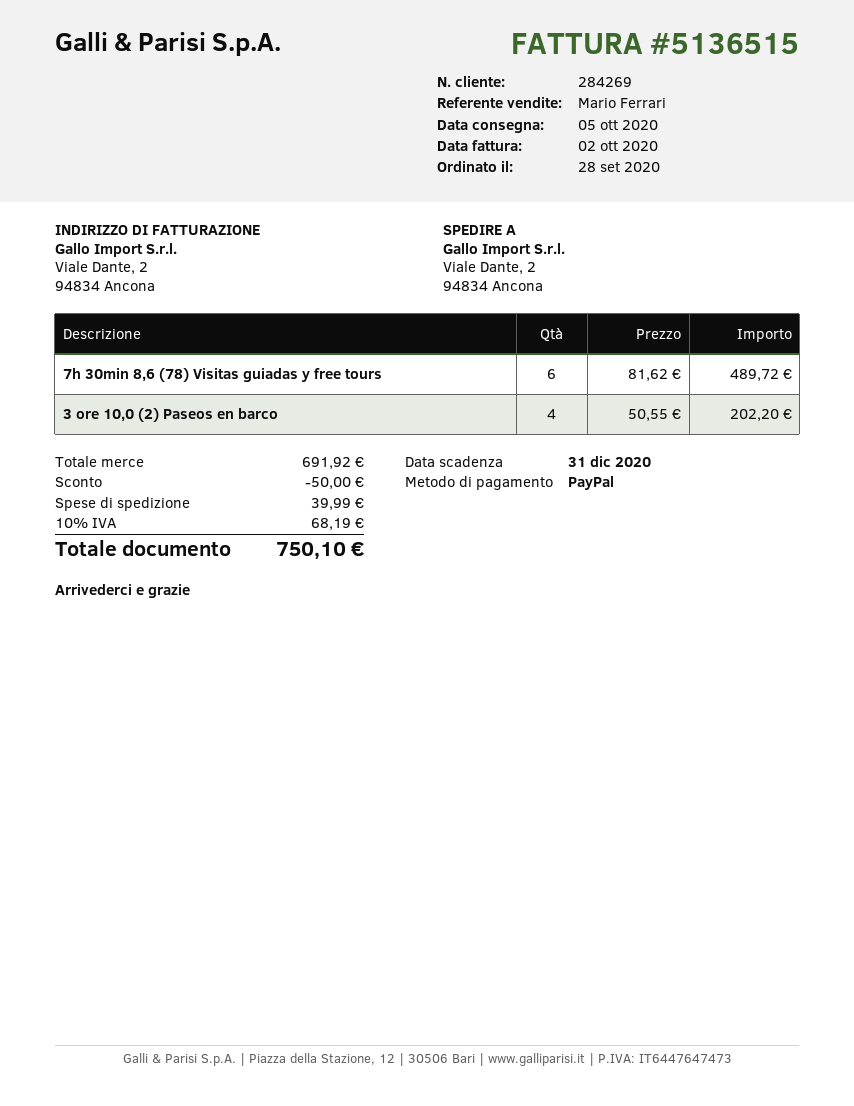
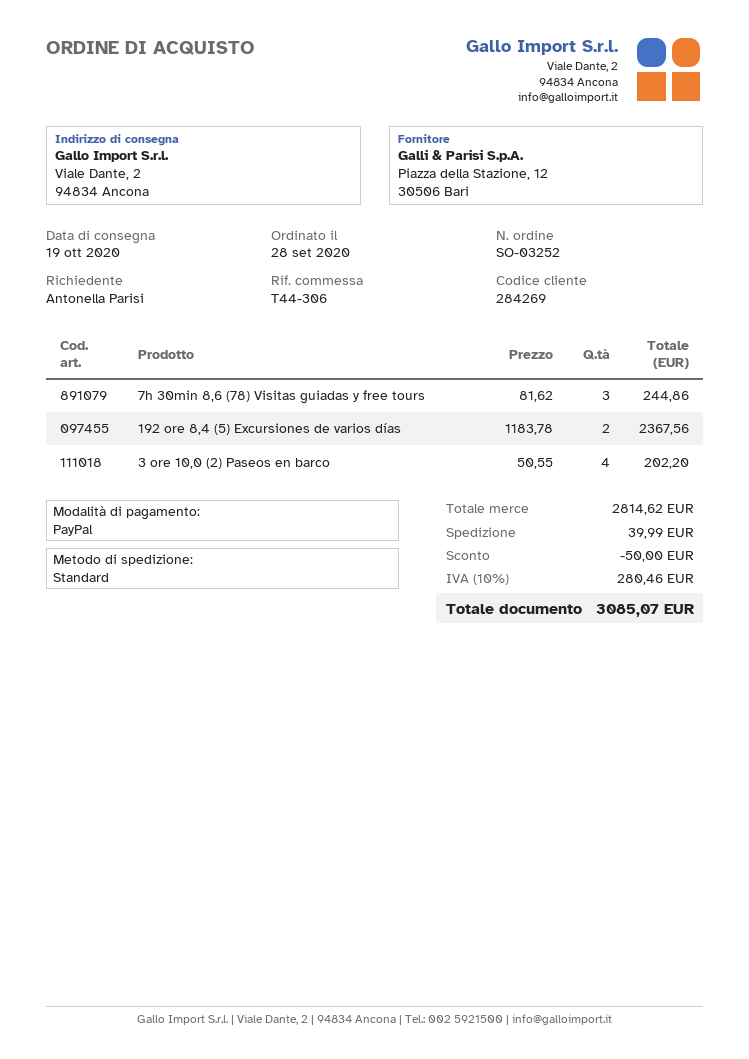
delivery date: 2020-10-05 -> 2020-10-19
7h 30min 8,6 (78) Visitas guiadas y free tours: 6 x 81.62 = 489.72 -> 3 x 81.62 = 244.86
192 ore 8,4 (5) Excursiones de varios días: none -> 2 x 1183.78 = 2367.56
subtotal: 691.92 -> 2814.62
tax: 10% = 68.19 -> 10% = 280.46
total: 750.10 -> 3085.07

